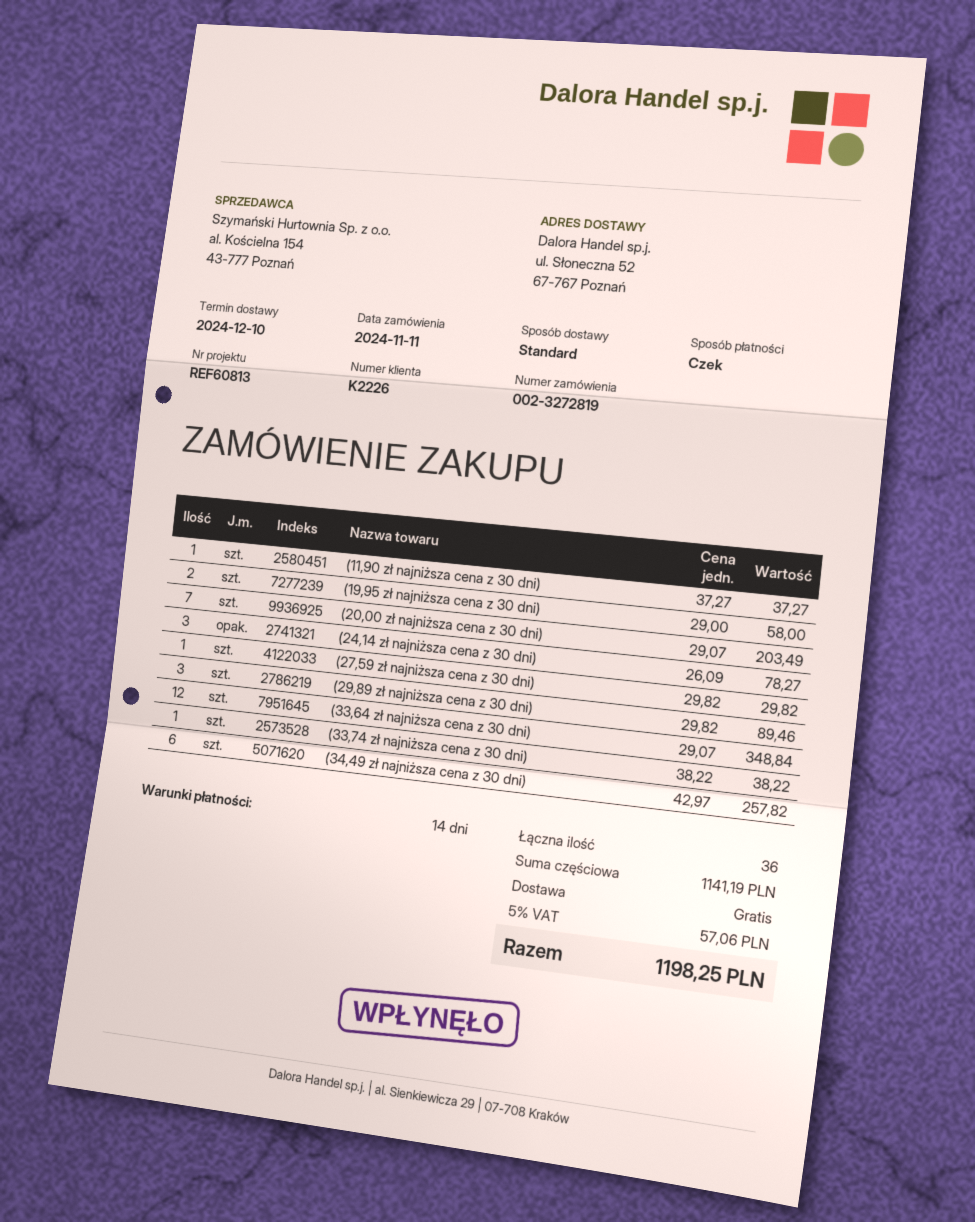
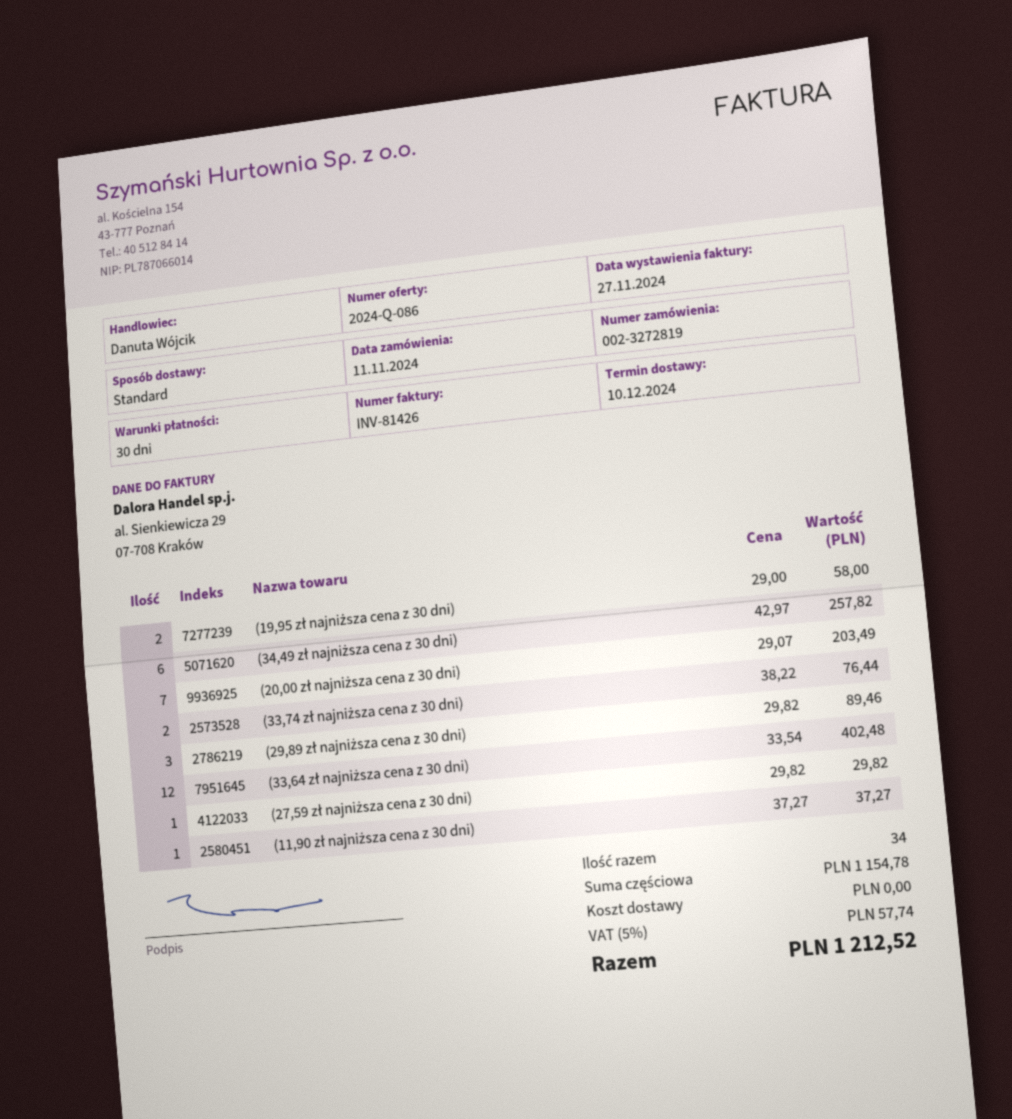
payment terms: 14 days -> 30 days
(24,14 zł najniższa cena z 30 dni): 3 x 26.09 = 78.27 -> none
(33,64 zł najniższa cena z 30 dni): 12 x 29.07 = 348.84 -> 12 x 33.54 = 402.48
(33,74 zł najniższa cena z 30 dni): 1 x 38.22 = 38.22 -> 2 x 38.22 = 76.44
total quantity: 36 -> 34
subtotal: 1141.19 -> 1154.78
tax: 5% = 57.06 -> 5% = 57.74
total: 1198.25 -> 1212.52

